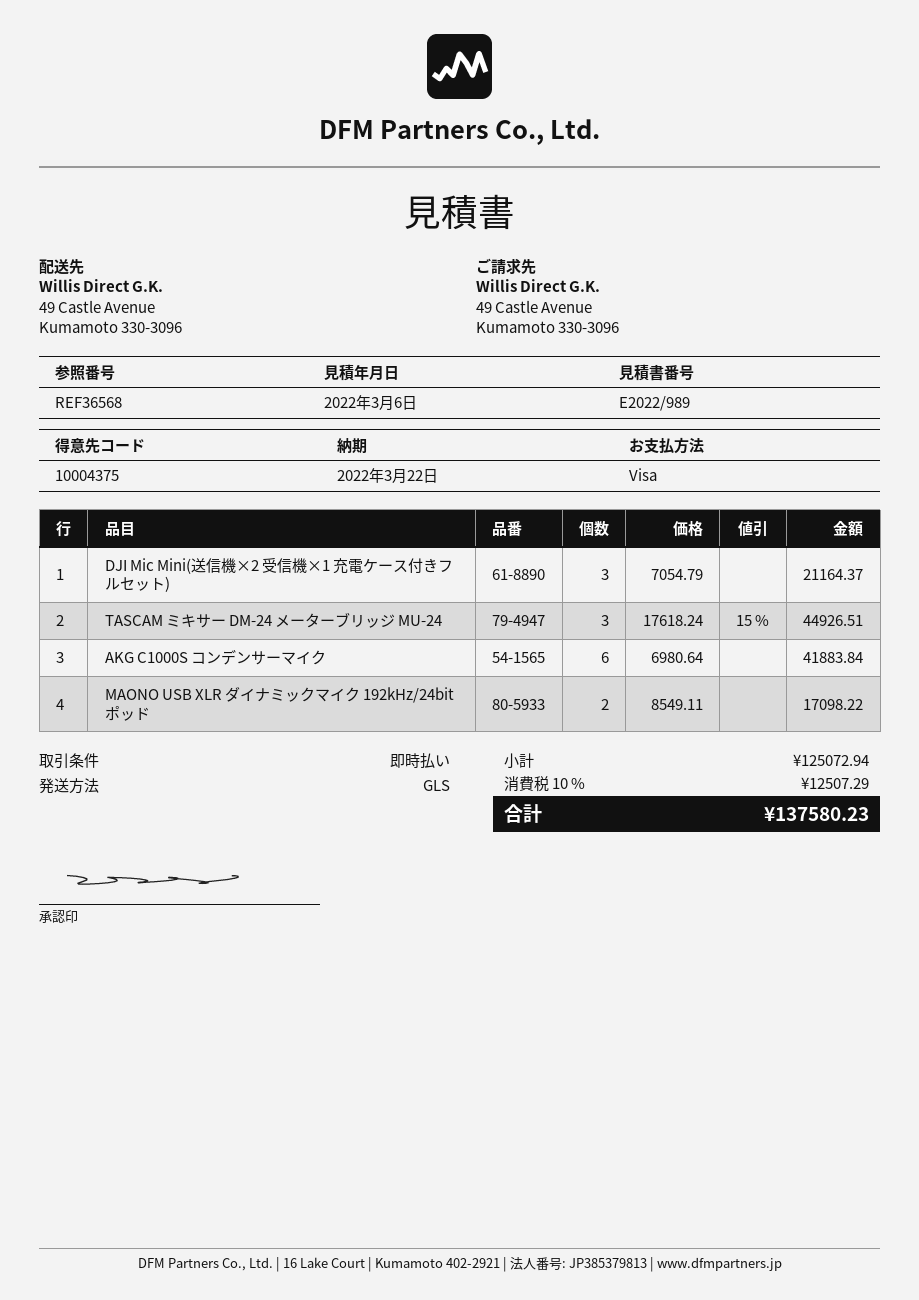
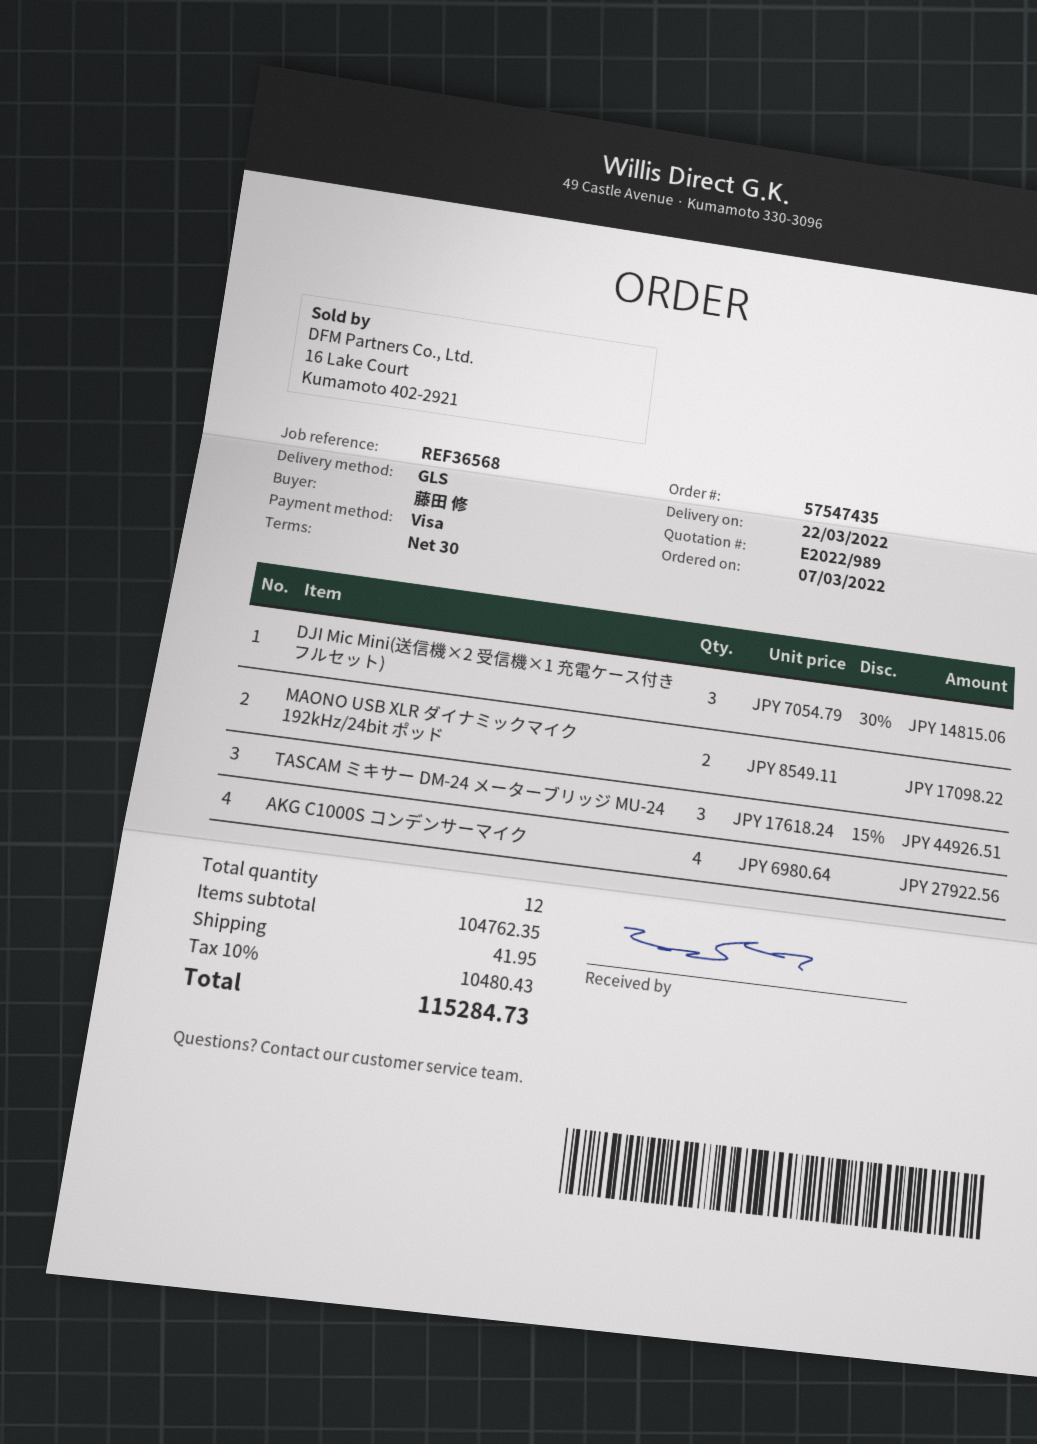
payment terms: on receipt -> 30 days
DJI Mic Mini(送信機×2 受信機×1 充電ケース付きフルセット): 3 x 7054.79 = 21164.37 -> 3 x 7054.79 - 30% = 14815.06
AKG C1000S コンデンサーマイク: 6 x 6980.64 = 41883.84 -> 4 x 6980.64 = 27922.56
subtotal: 125072.94 -> 104762.35
shipping: none -> 41.95
tax: 10% = 12507.29 -> 10% = 10480.43
total: 137580.23 -> 115284.73

